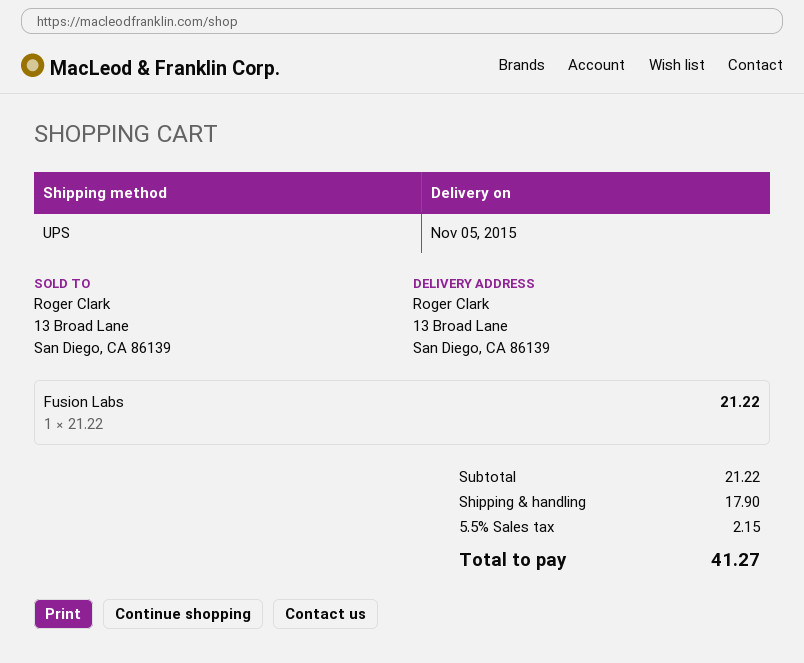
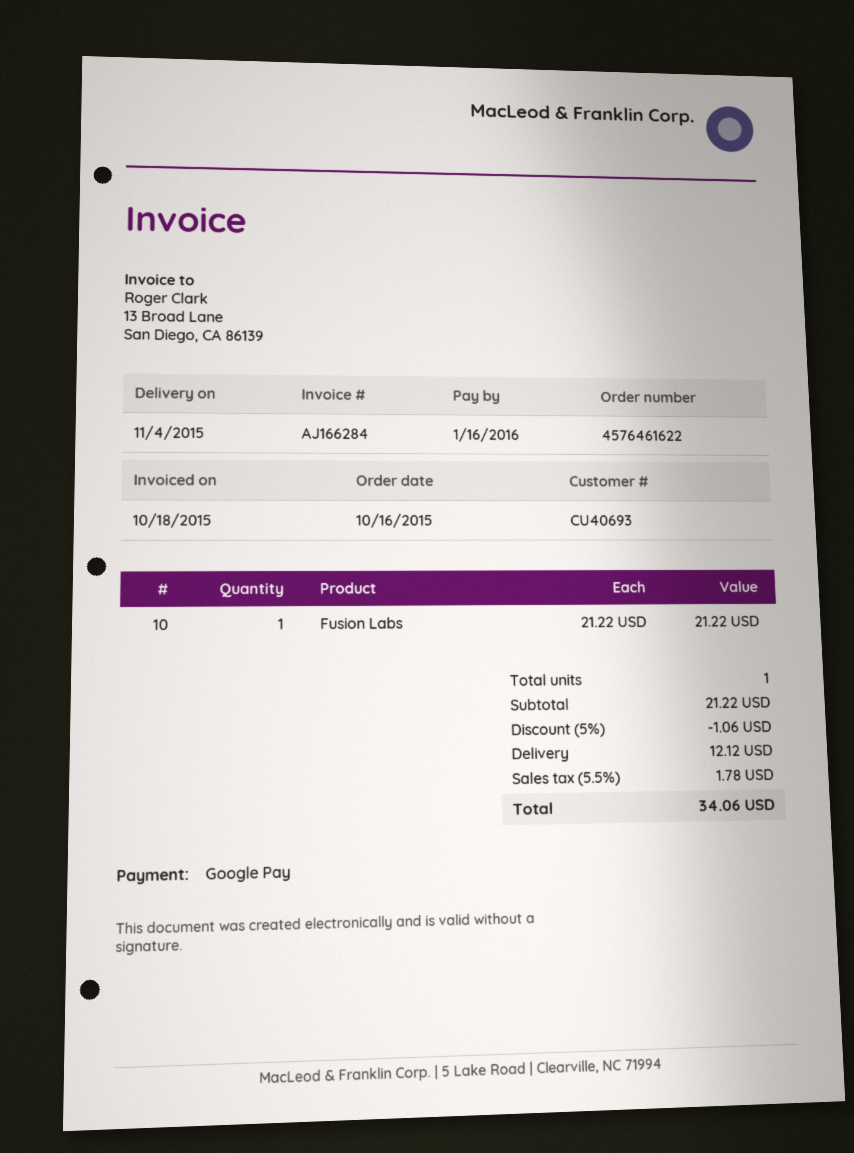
delivery date: 2015-11-05 -> 2015-11-04
discount: none -> 5% = 1.06
shipping: 17.90 -> 12.12
tax: 5.5% = 2.15 -> 5.5% = 1.78
total: 41.27 -> 34.06

